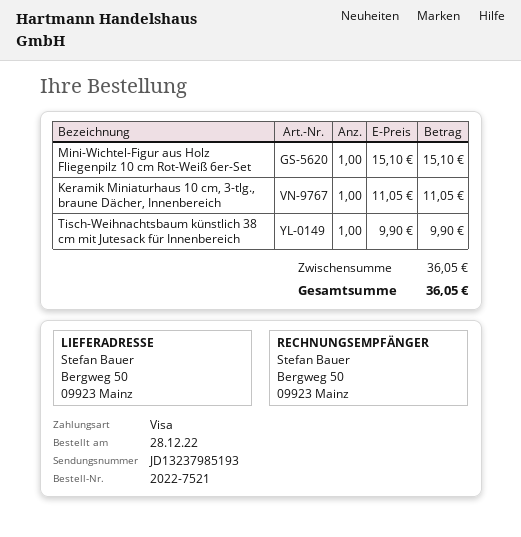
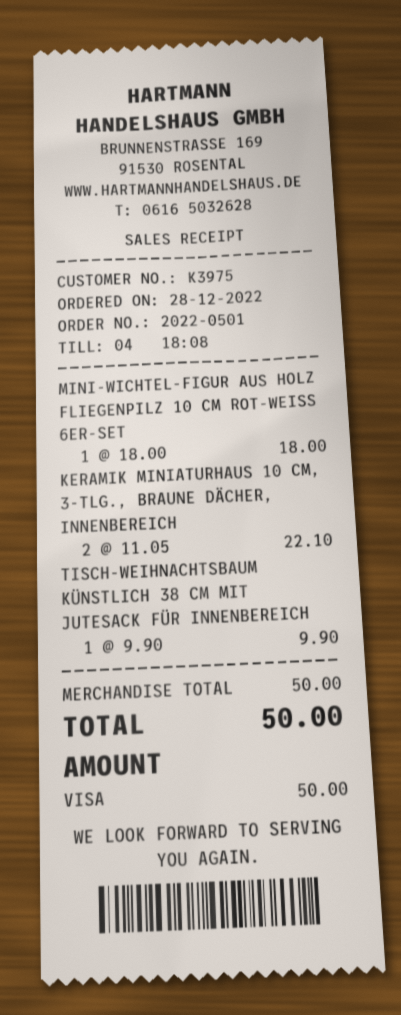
order number: 2022-7521 -> 2022-0501
Mini-Wichtel-Figur aus Holz Fliegenpilz 10 cm Rot-Weiß 6er-Set: 1 x 15.10 = 15.10 -> 1 x 18.00 = 18.00
Keramik Miniaturhaus 10 cm, 3-tlg., braune Dächer, Innenbereich: 1 x 11.05 = 11.05 -> 2 x 11.05 = 22.10
subtotal: 36.05 -> 50.00
total: 36.05 -> 50.00

